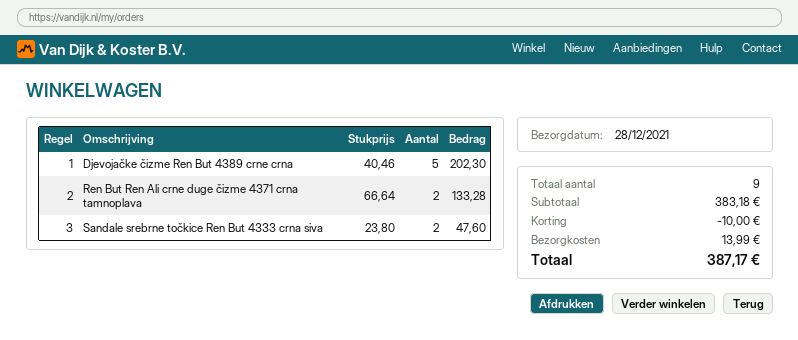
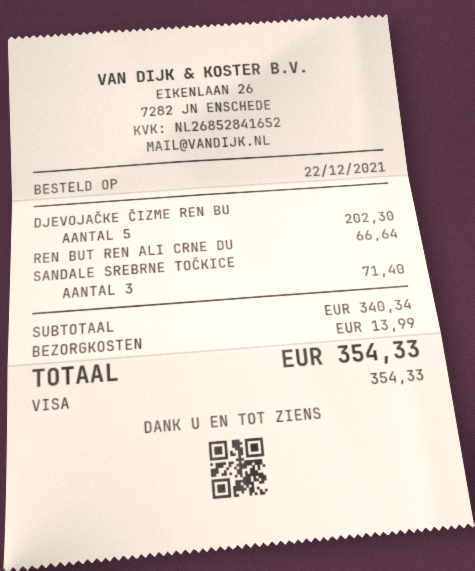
Ren But Ren Ali crne duge čizme 4371 crna tamnoplava: 2 for 133.28 -> 1 for 66.64
Sandale srebrne točkice Ren But 4333 crna siva: 2 for 47.60 -> 3 for 71.40
subtotal: 383.18 -> 340.34
discount: 10.00 -> none
total: 387.17 -> 354.33

